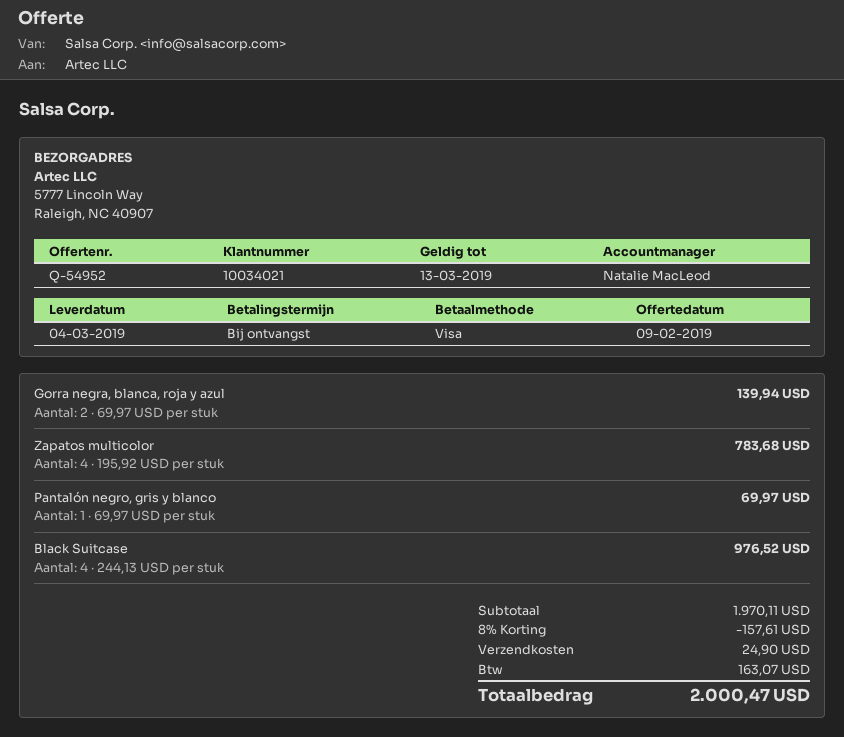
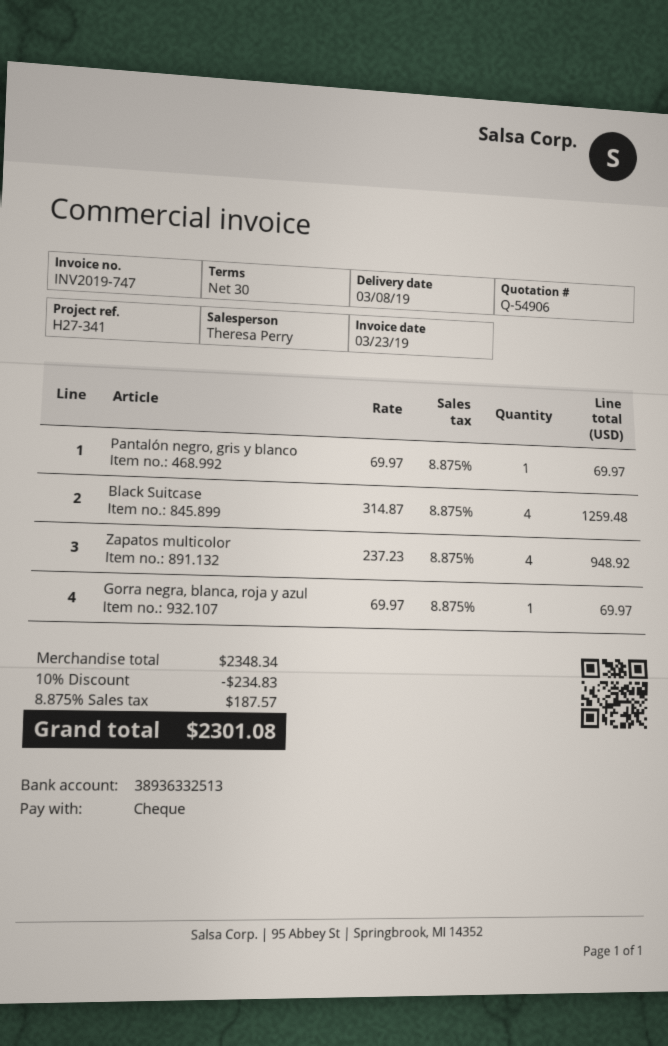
quote number: Q-54952 -> Q-54906
delivery date: 2019-03-04 -> 2019-03-08
payment terms: on receipt -> 30 days
sales rep: Natalie MacLeod -> Theresa Perry
payment method: Visa -> cheque
Gorra negra, blanca, roja y azul: 2 x 69.97 = 139.94 -> 1 x 69.97 = 69.97
Zapatos multicolor: 4 x 195.92 = 783.68 -> 4 x 237.23 = 948.92
Black Suitcase: 4 x 244.13 = 976.52 -> 4 x 314.87 = 1259.48
subtotal: 1970.11 -> 2348.34
discount: 8% = 157.61 -> 10% = 234.83
shipping: 24.90 -> none
tax: 163.07 -> 187.57
total: 2000.47 -> 2301.08

